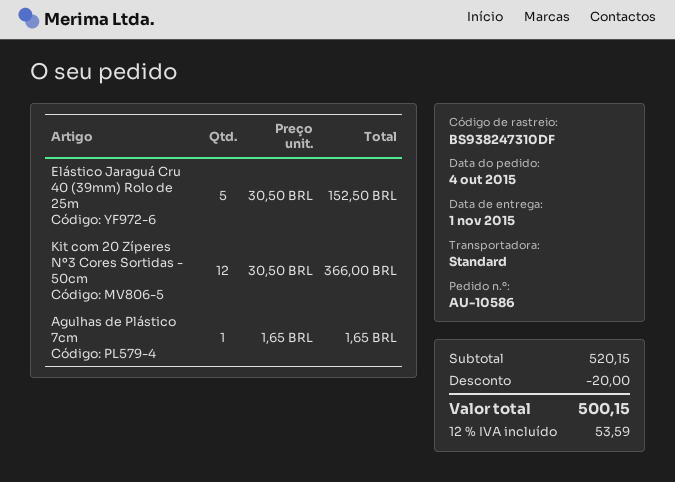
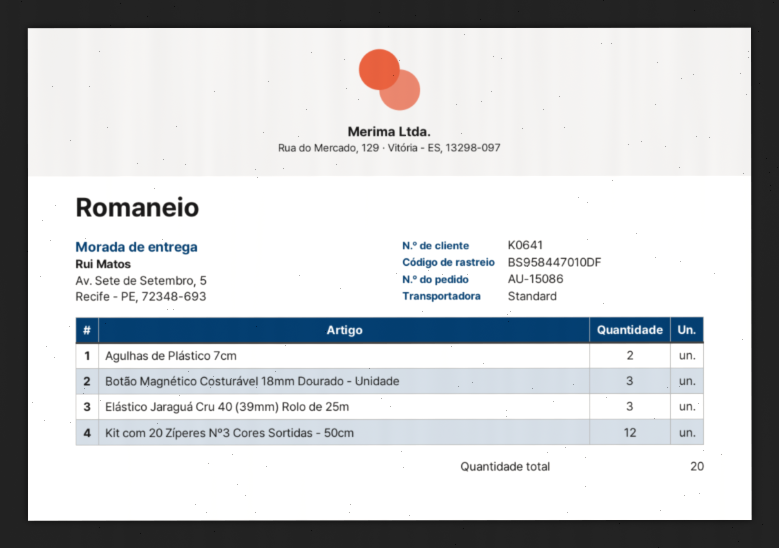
order number: AU-10586 -> AU-15086
tracking number: BS938247310DF -> BS958447010DF
Elástico Jaraguá Cru 40 (39mm) Rolo de 25m: 5 -> 3
Agulhas de Plástico 7cm: 1 -> 2
Botão Magnético Costurável 18mm Dourado - Unidade: none -> 3

